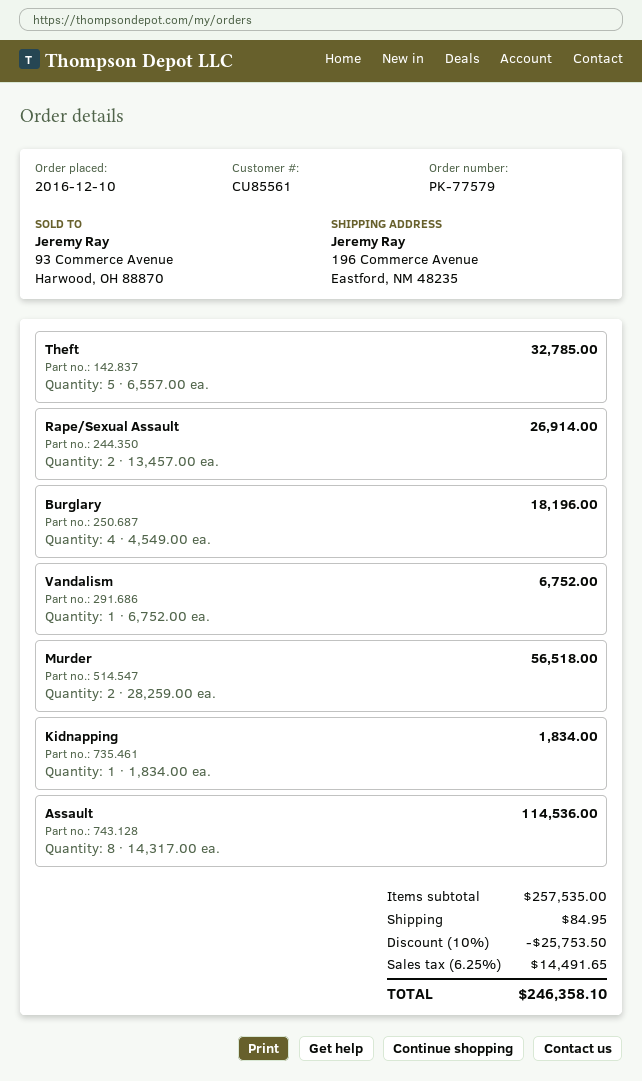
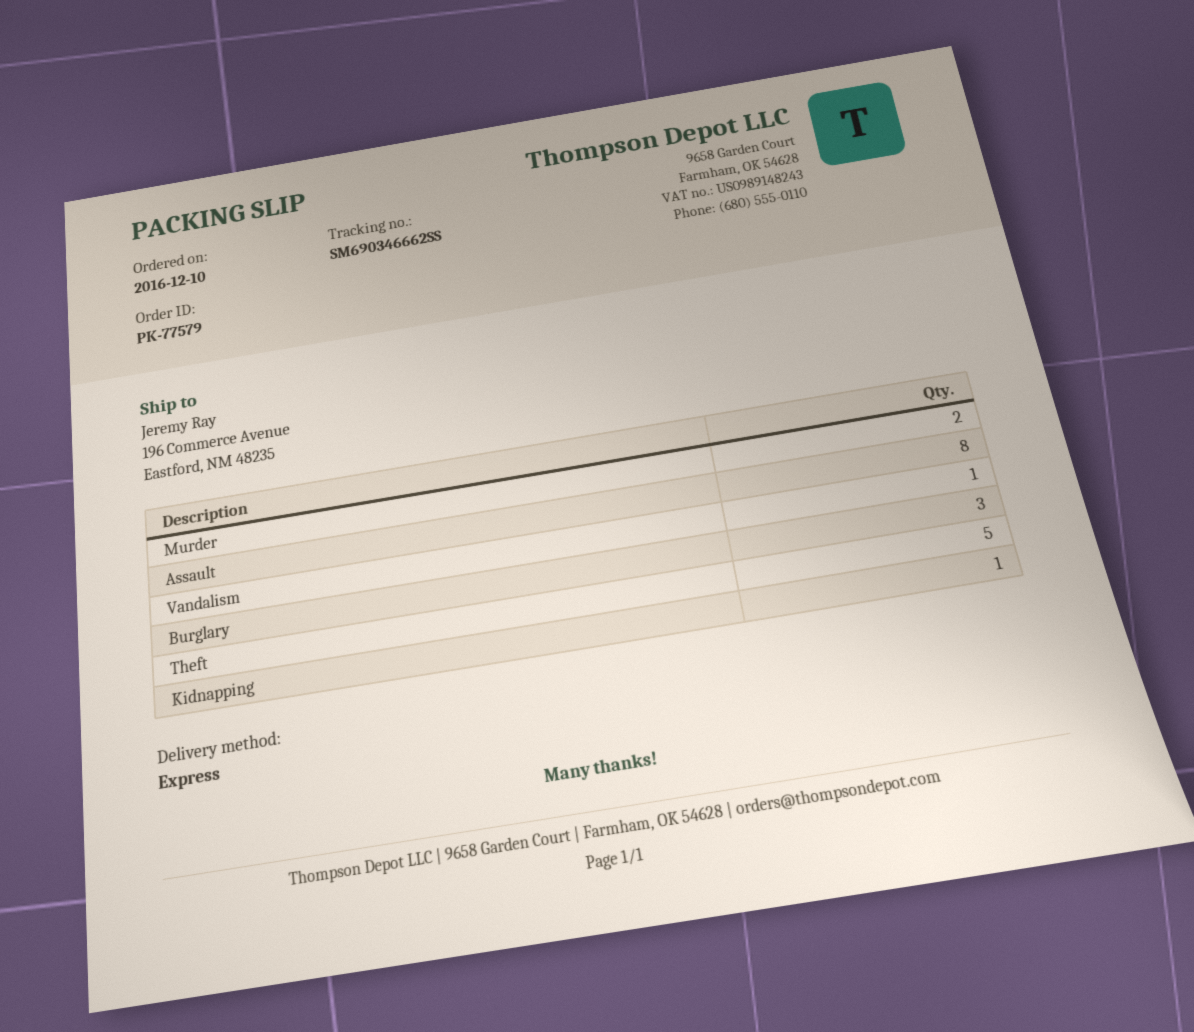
Rape/Sexual Assault: 2 -> none
Burglary: 4 -> 3

